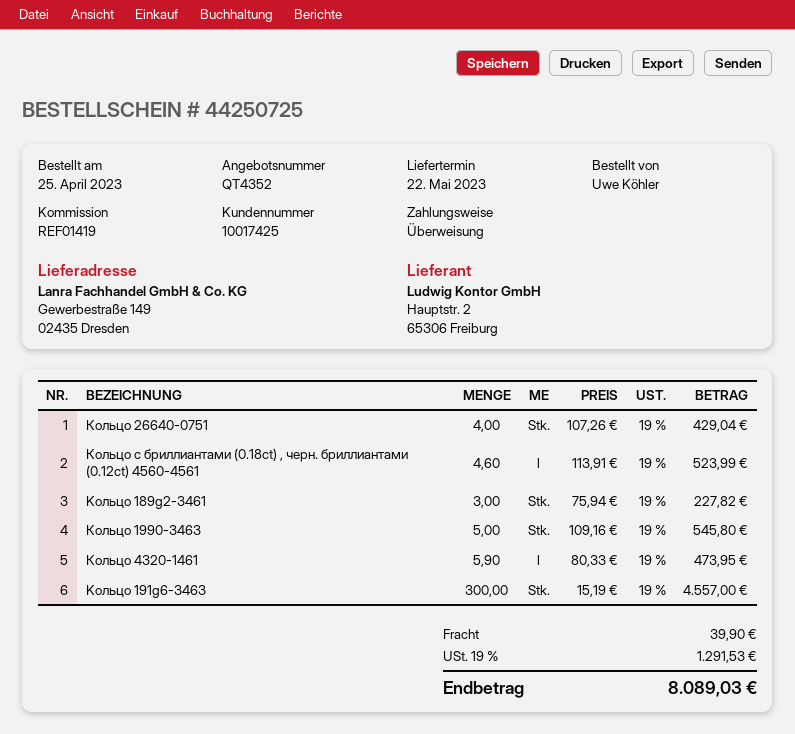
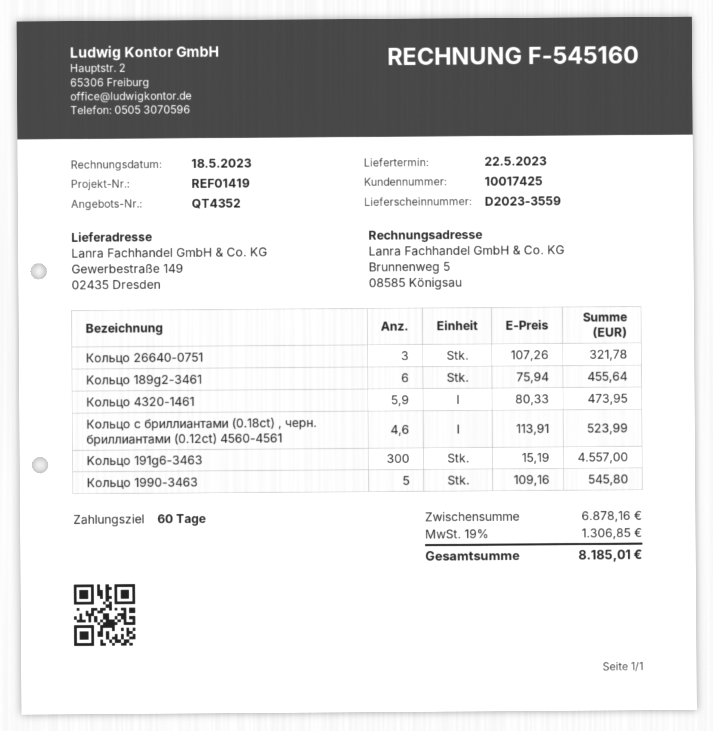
Кольцо 26640-0751: 4 x 107.26 = 429.04 -> 3 x 107.26 = 321.78
Koльцо 189g2-3461: 3 x 75.94 = 227.82 -> 6 x 75.94 = 455.64
shipping: 39.90 -> none
tax: 19% = 1291.53 -> 19% = 1306.85
total: 8089.03 -> 8185.01

